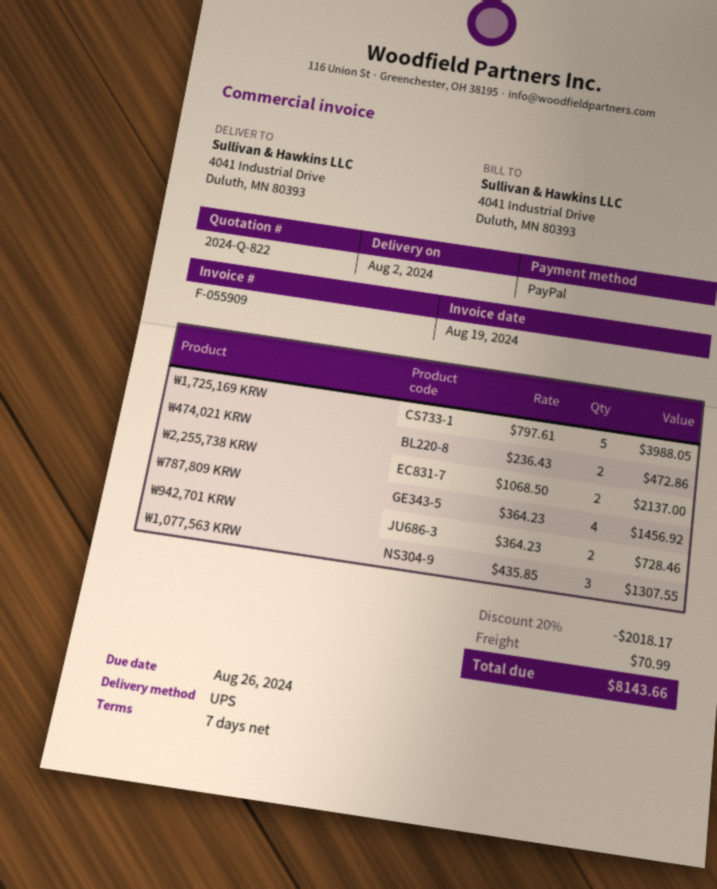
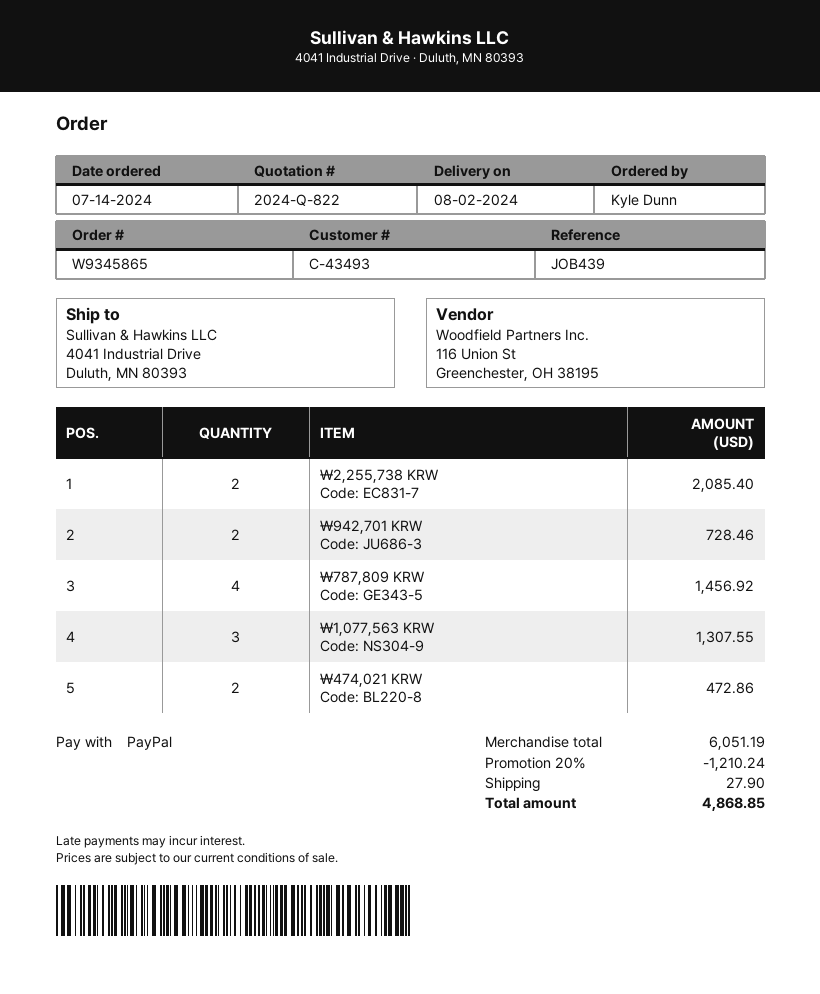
₩1,725,169 KRW: 5 for 3988.05 -> none
₩2,255,738 KRW: 2 for 2137.00 -> 2 for 2085.40
discount: 20% = 2018.17 -> 20% = 1210.24
shipping: 70.99 -> 27.90
total: 8143.66 -> 4868.85

